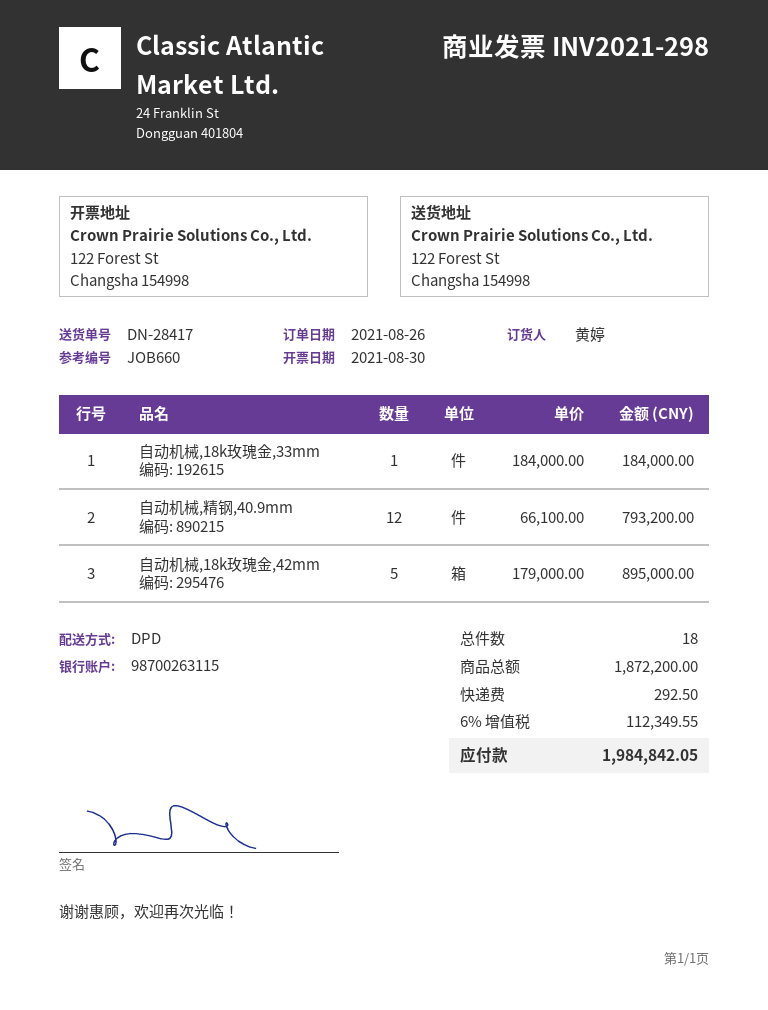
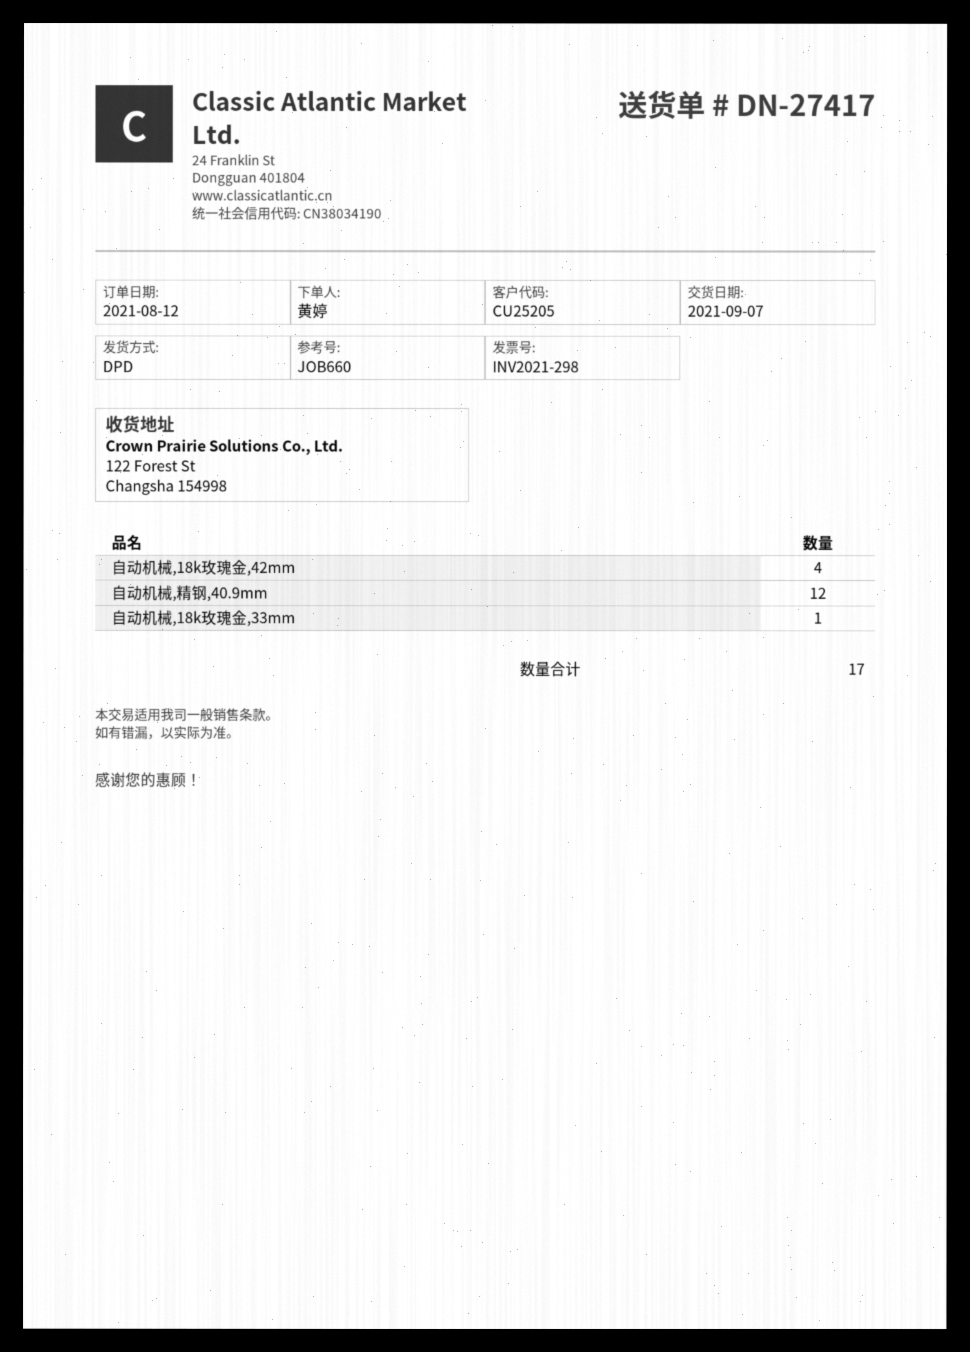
order date: 2021-08-26 -> 2021-08-12
delivery note number: DN-28417 -> DN-27417
自动机械,18k玫瑰金,42mm: 5 -> 4
total quantity: 18 -> 17

